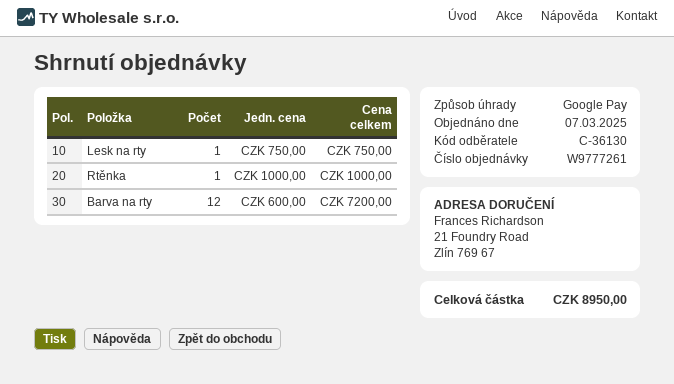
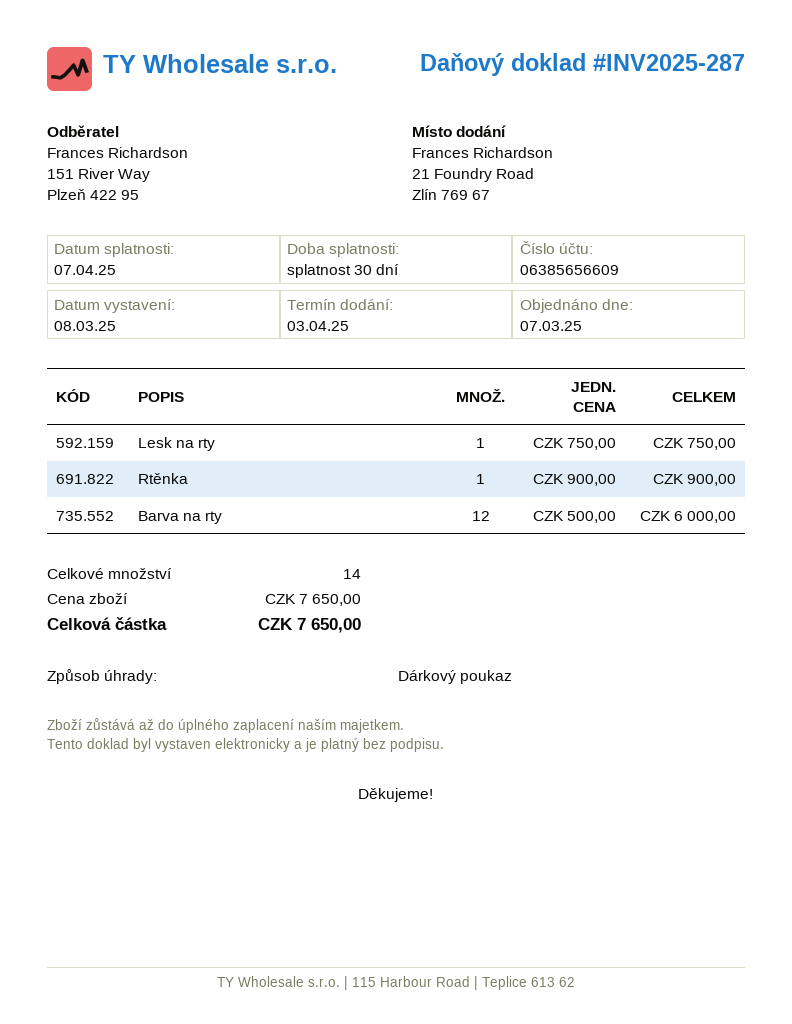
payment method: Google Pay -> gift card
Rtěnka: 1 x 1000.00 = 1000.00 -> 1 x 900.00 = 900.00
Barva na rty: 12 x 600.00 = 7200.00 -> 12 x 500.00 = 6000.00
total: 8950.00 -> 7650.00

